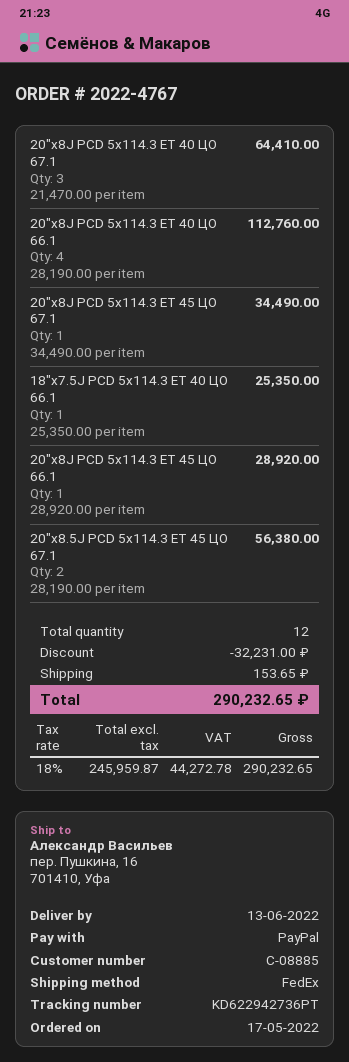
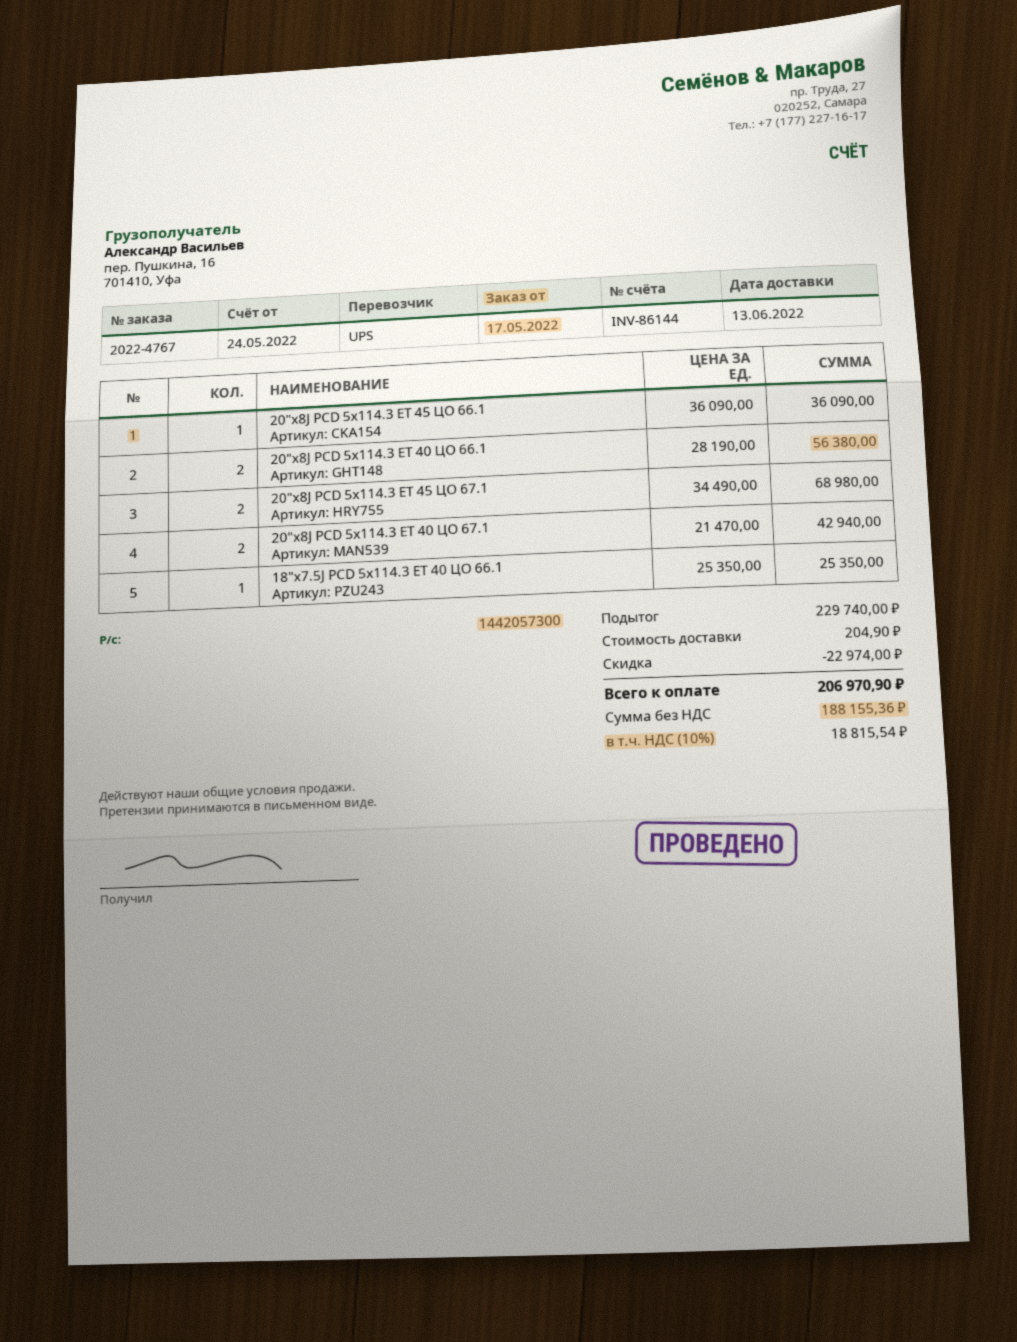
shipping method: FedEx -> UPS
20"x8J PCD 5x114.3 ЕТ 40 ЦО 67.1: 3 x 21470.00 = 64410.00 -> 2 x 21470.00 = 42940.00
20"x8J PCD 5x114.3 ЕТ 40 ЦО 66.1: 4 x 28190.00 = 112760.00 -> 2 x 28190.00 = 56380.00
20"x8J PCD 5x114.3 ЕТ 45 ЦО 67.1: 1 x 34490.00 = 34490.00 -> 2 x 34490.00 = 68980.00
20"x8J PCD 5x114.3 ЕТ 45 ЦО 66.1: 1 x 28920.00 = 28920.00 -> 1 x 36090.00 = 36090.00
20"x8.5J PCD 5x114.3 ЕТ 45 ЦО 67.1: 2 x 28190.00 = 56380.00 -> none
discount: 32231.00 -> 22974.00
shipping: 153.65 -> 204.90
net: 245959.87 -> 188155.36
tax: 18% = 44272.78 -> 10% = 18815.54
total: 290232.65 -> 206970.90

